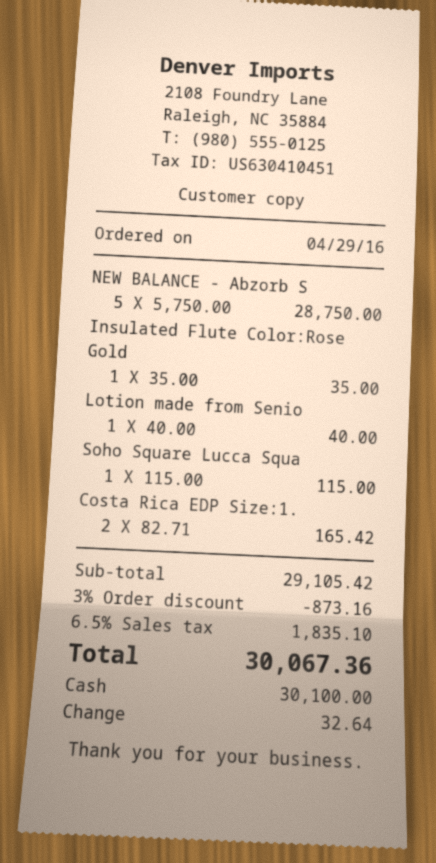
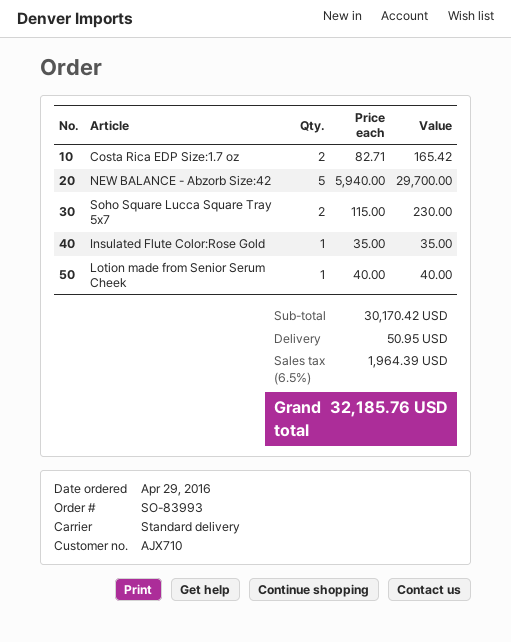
NEW BALANCE - Abzorb S: 5 x 5750.00 = 28750.00 -> 5 x 5940.00 = 29700.00
Soho Square Lucca Squa: 1 x 115.00 = 115.00 -> 2 x 115.00 = 230.00
subtotal: 29105.42 -> 30170.42
discount: 3% = 873.16 -> none
shipping: none -> 50.95
tax: 6.5% = 1835.10 -> 6.5% = 1964.39
total: 30067.36 -> 32185.76

